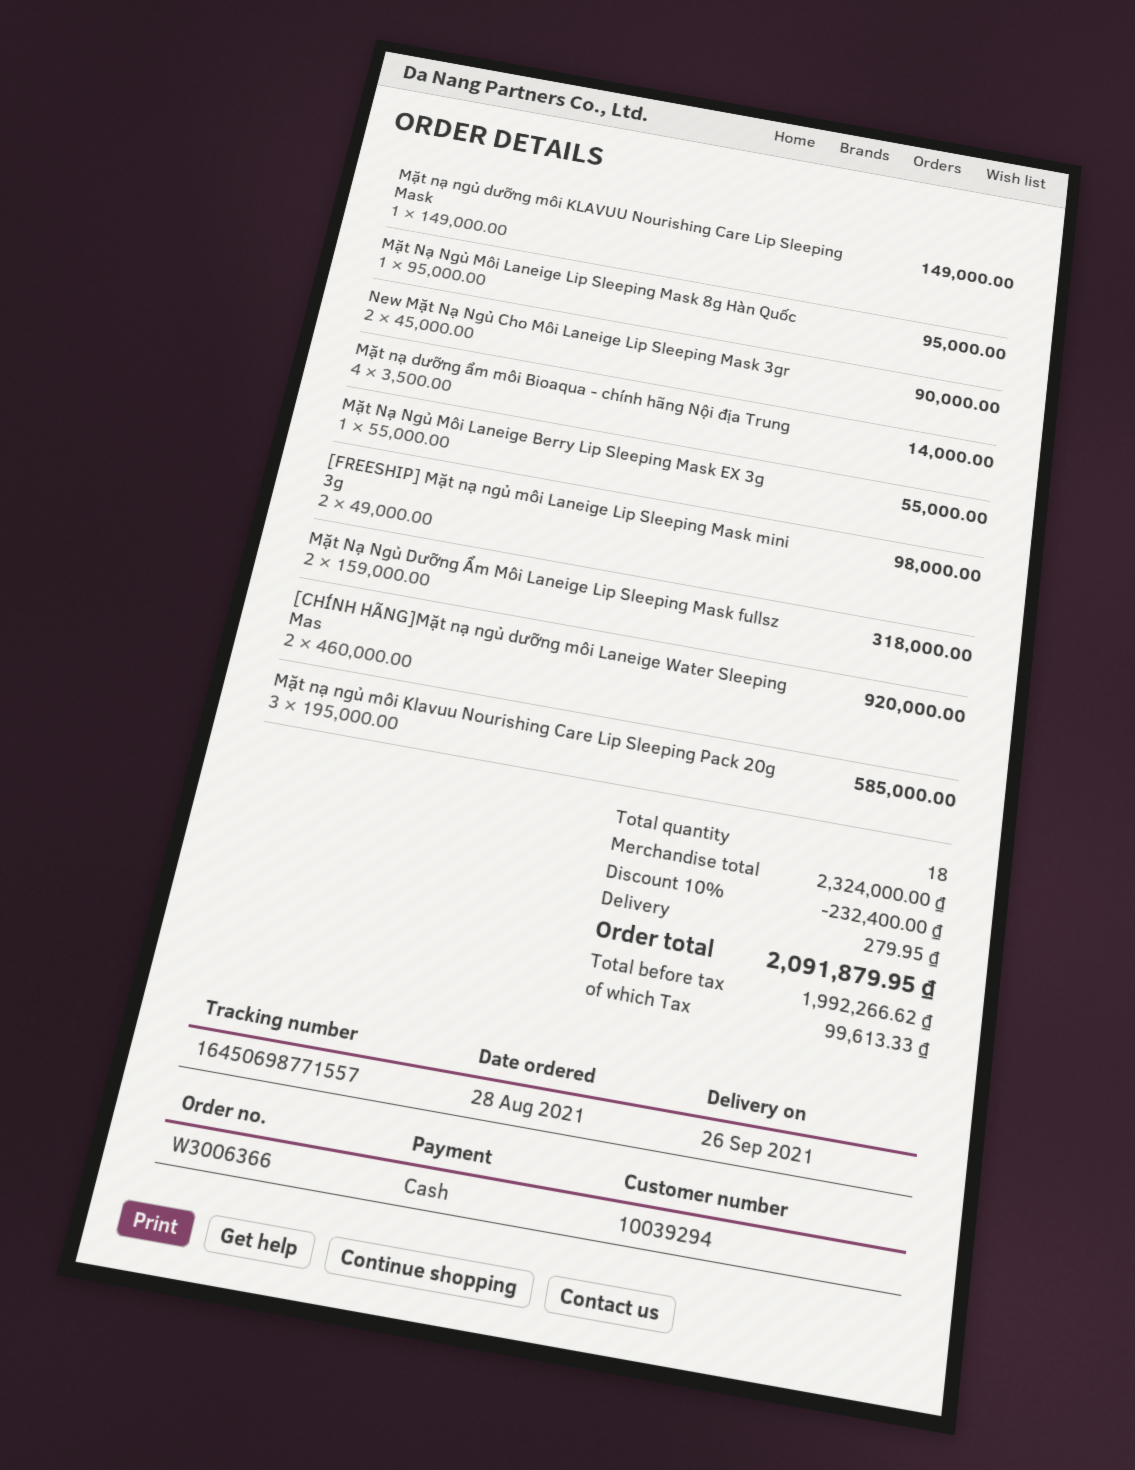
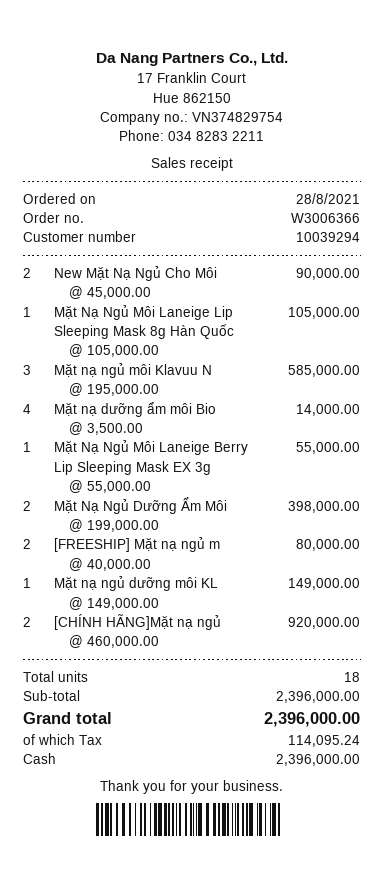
Mặt Nạ Ngủ Môi Laneige Lip Sleeping Mask 8g Hàn Quốc: 1 x 95000.00 = 95000.00 -> 1 x 105000.00 = 105000.00
[FREESHIP] Mặt nạ ngủ môi Laneige Lip Sleeping Mask mini 3g: 2 x 49000.00 = 98000.00 -> 2 x 40000.00 = 80000.00
Mặt Nạ Ngủ Dưỡng Ẩm Môi Laneige Lip Sleeping Mask fullsz: 2 x 159000.00 = 318000.00 -> 2 x 199000.00 = 398000.00
subtotal: 2324000.00 -> 2396000.00
discount: 10% = 232400.00 -> none
shipping: 279.95 -> none
tax: 99613.33 -> 114095.24
total: 2091879.95 -> 2396000.00

